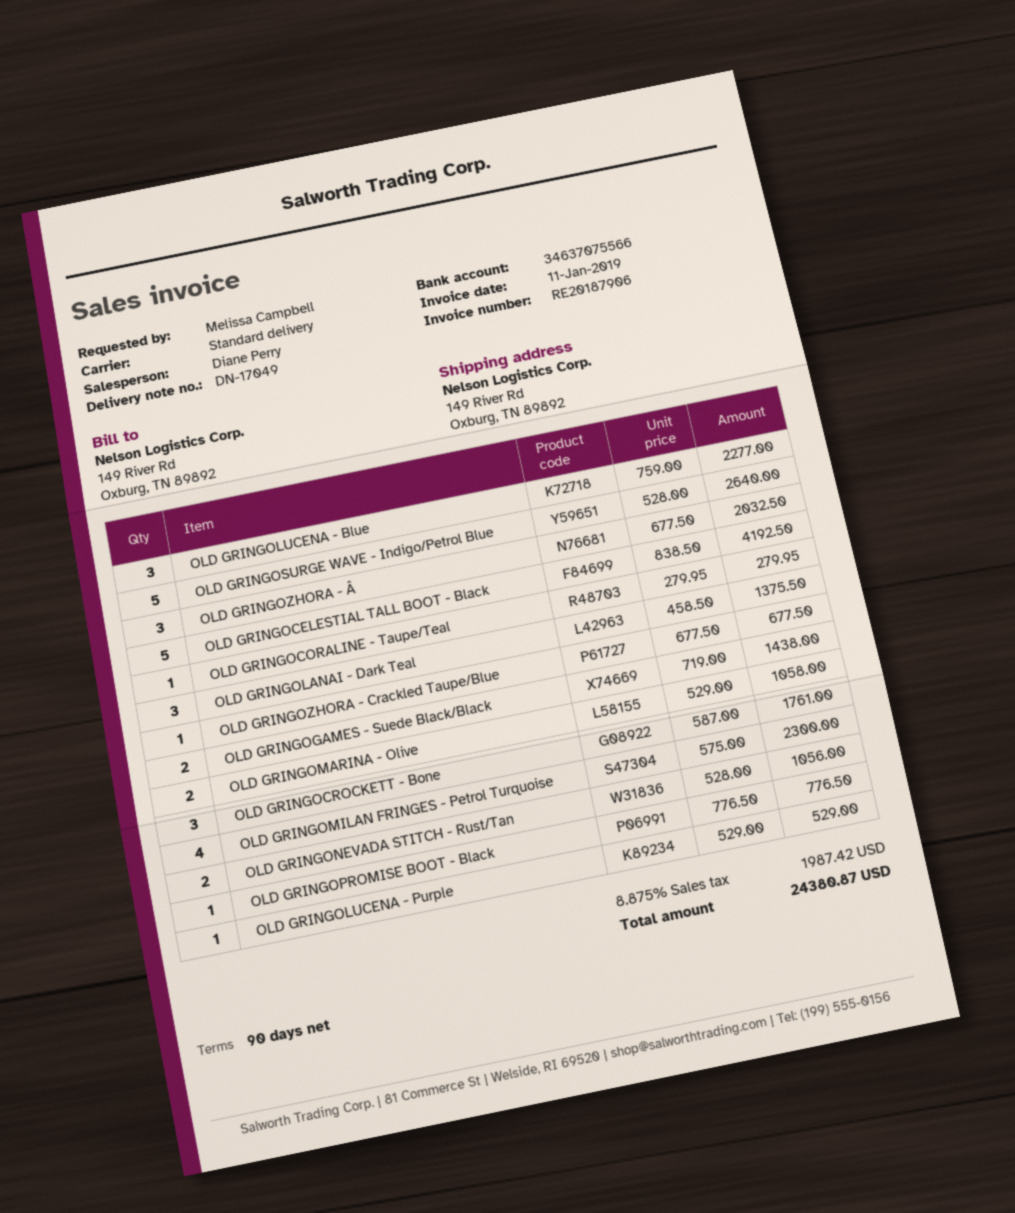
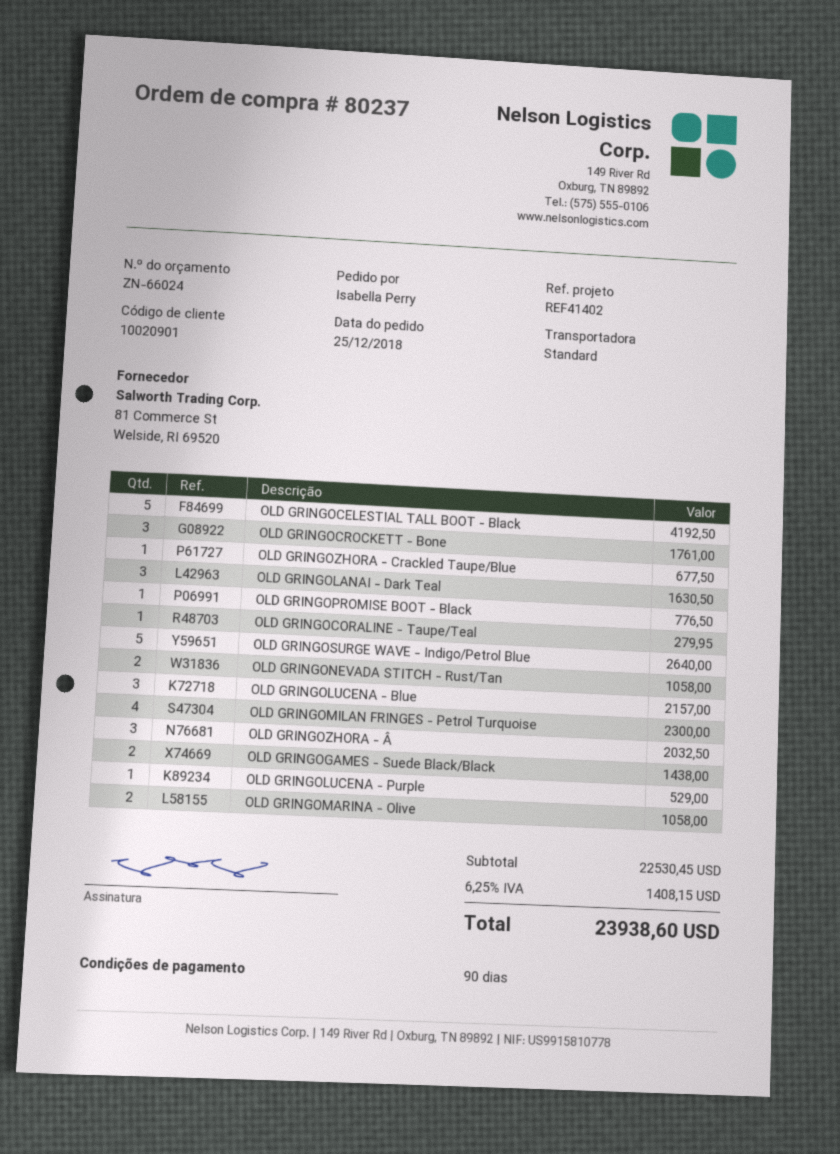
ordered by: Melissa Campbell -> Isabella Perry
OLD GRINGOLUCENA - Blue: 3 for 2277.00 -> 3 for 2157.00
OLD GRINGOLANAI - Dark Teal: 3 for 1375.50 -> 3 for 1630.50
OLD GRINGONEVADA STITCH - Rust/Tan: 2 for 1056.00 -> 2 for 1058.00
tax: 8.875% = 1987.42 -> 6.25% = 1408.15
total: 24380.87 -> 23938.60

